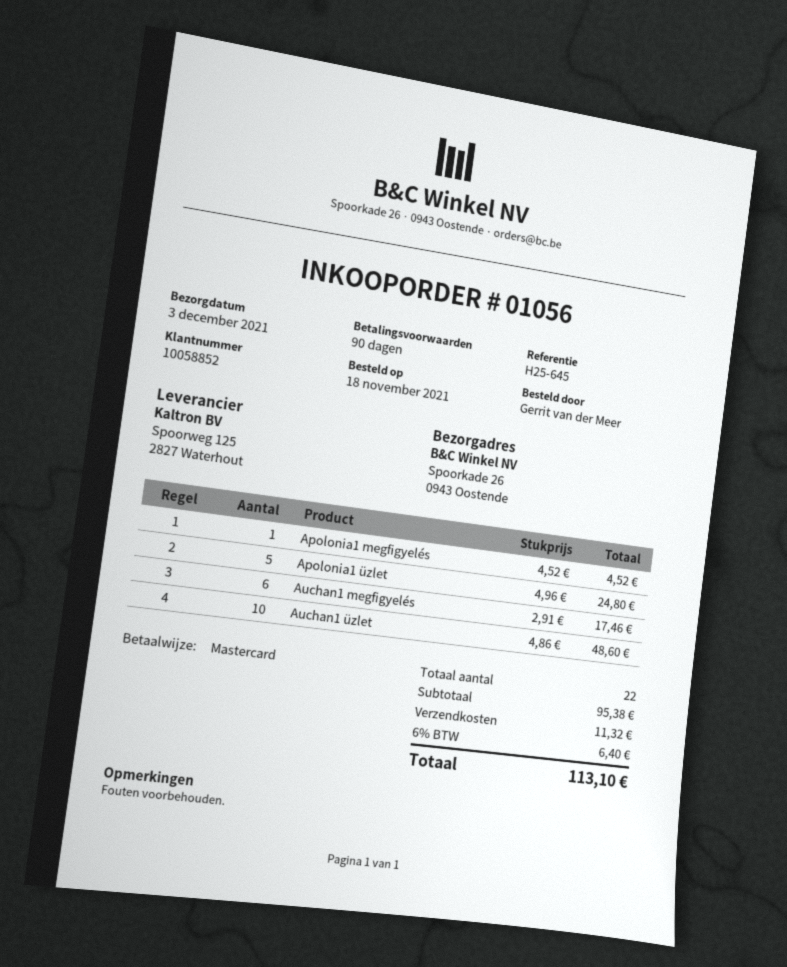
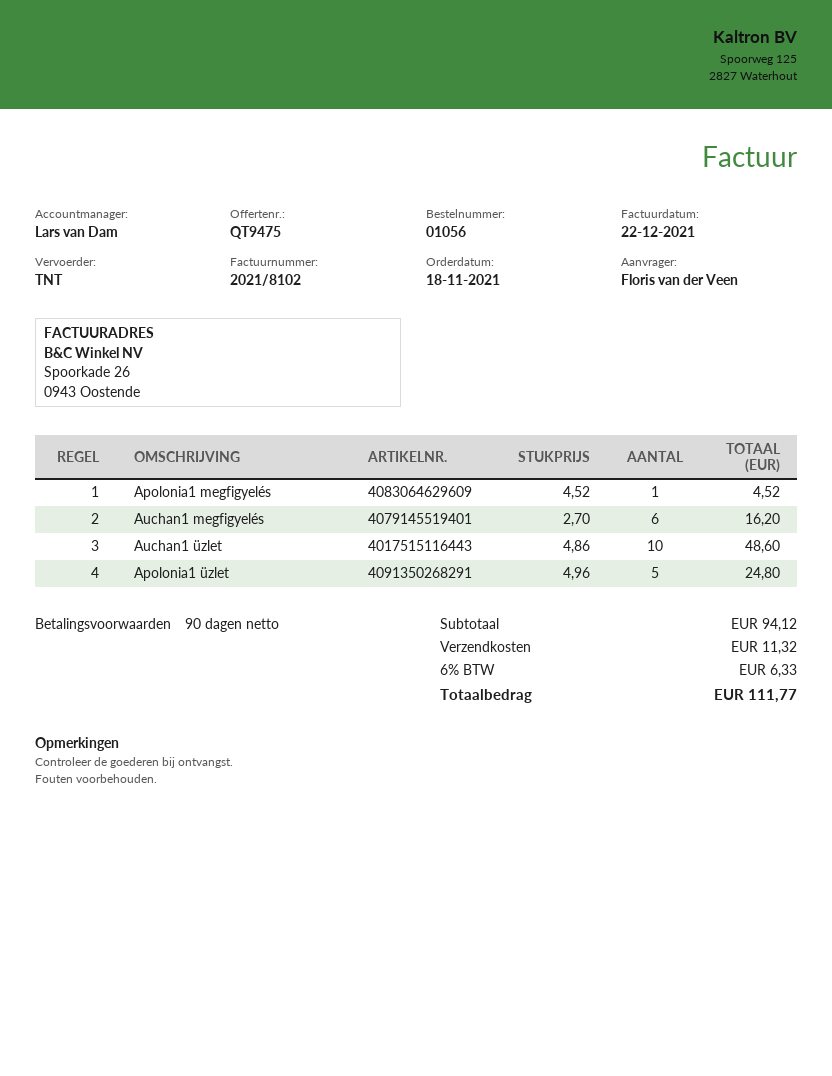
ordered by: Gerrit van der Meer -> Floris van der Veen
Auchan1 megfigyelés: 6 x 2.91 = 17.46 -> 6 x 2.70 = 16.20
subtotal: 95.38 -> 94.12
tax: 6% = 6.40 -> 6% = 6.33
total: 113.10 -> 111.77

